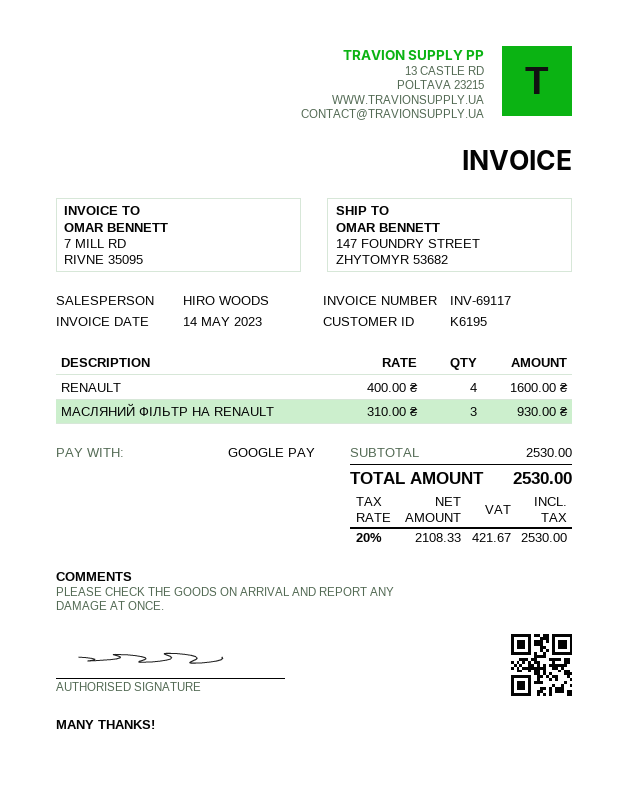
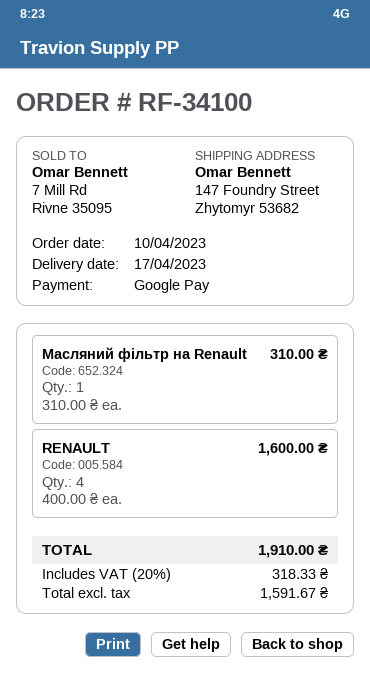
МАСЛЯНИЙ ФІЛЬТР НА RENAULT: 3 x 310.00 = 930.00 -> 1 x 310.00 = 310.00
net: 2108.33 -> 1591.67
tax: 20% = 421.67 -> 20% = 318.33
total: 2530.00 -> 1910.00

